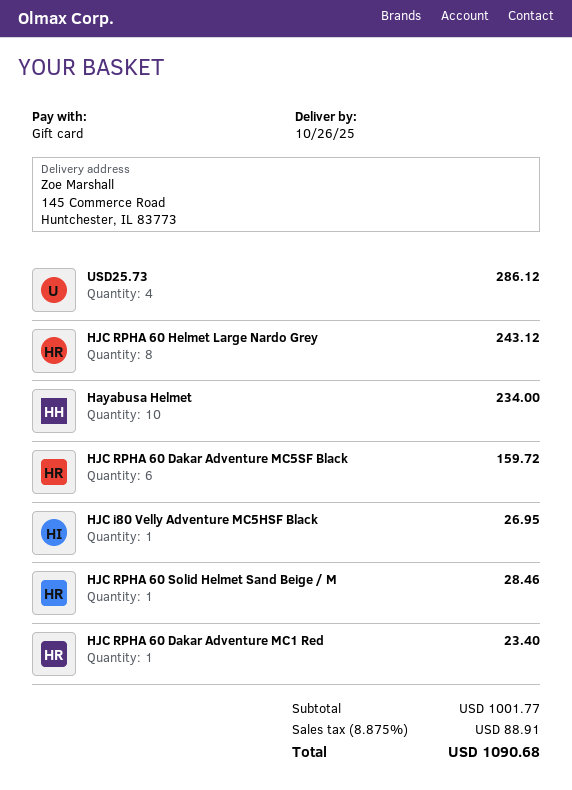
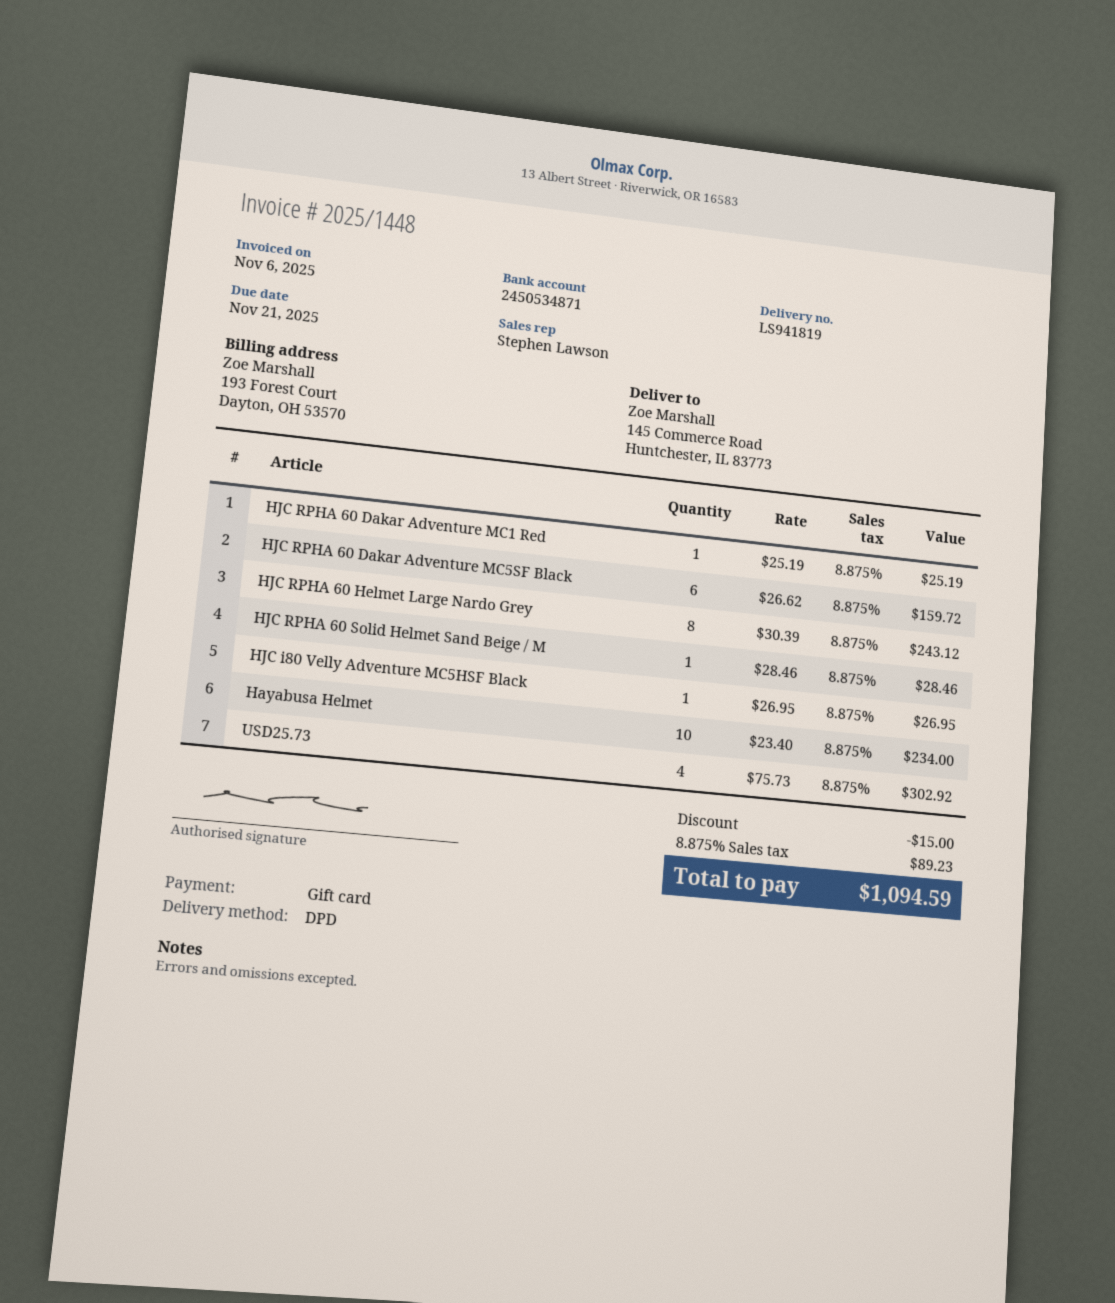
USD25.73: 4 for 286.12 -> 4 for 302.92
HJC RPHA 60 Dakar Adventure MC1 Red: 1 for 23.40 -> 1 for 25.19
discount: none -> 15.00
tax: 8.875% = 88.91 -> 8.875% = 89.23
total: 1090.68 -> 1094.59

